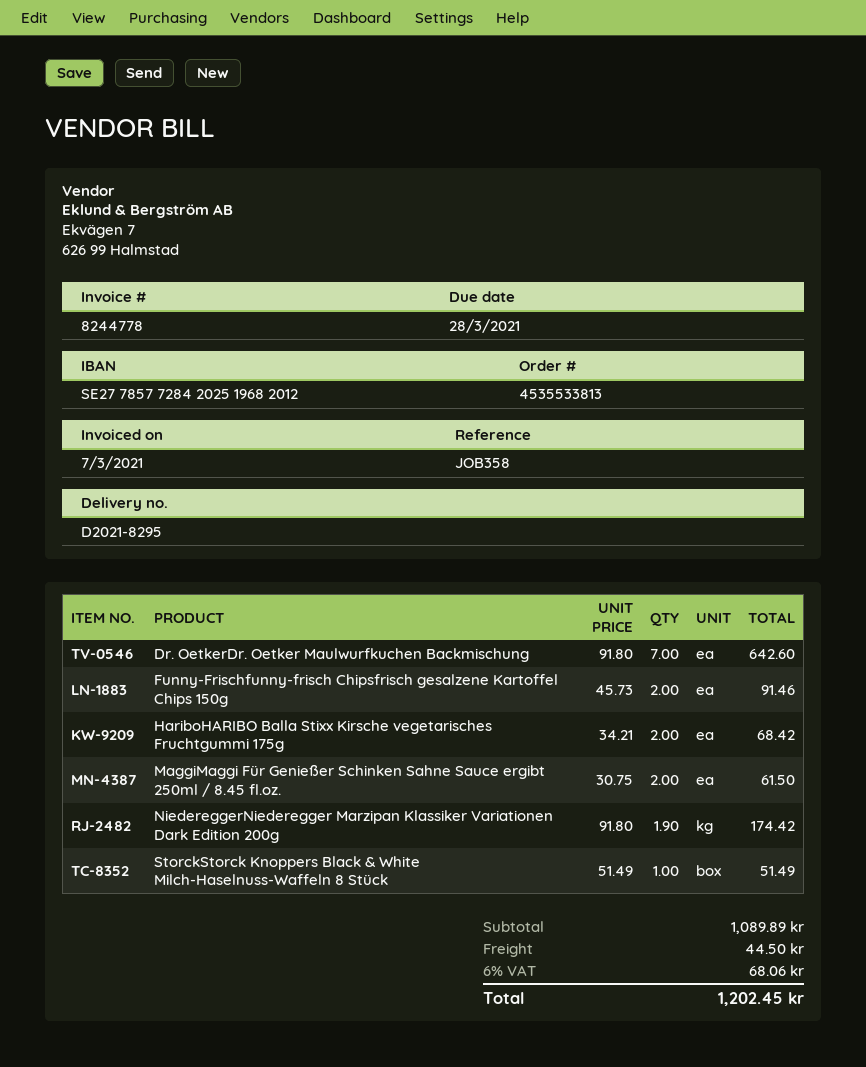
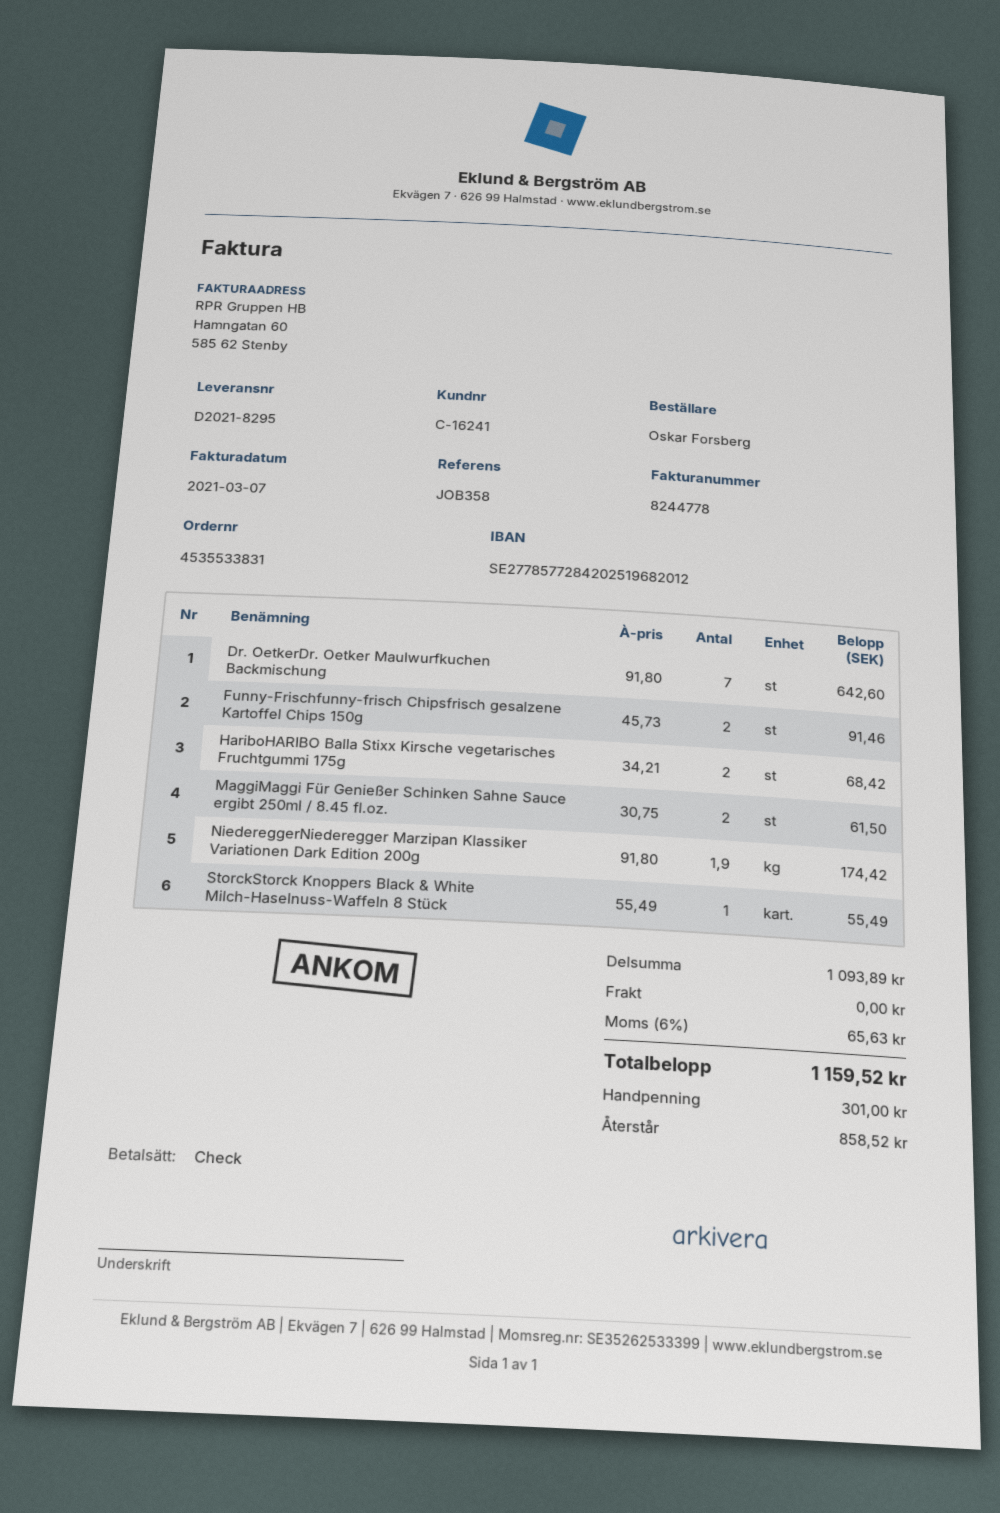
order number: 4535533813 -> 4535533831
StorckStorck Knoppers Black & White Milch-Haselnuss-Waffeln 8 Stück: 1 x 51.49 = 51.49 -> 1 x 55.49 = 55.49
subtotal: 1089.89 -> 1093.89
shipping: 44.50 -> 0.00
tax: 6% = 68.06 -> 6% = 65.63
total: 1202.45 -> 1159.52

